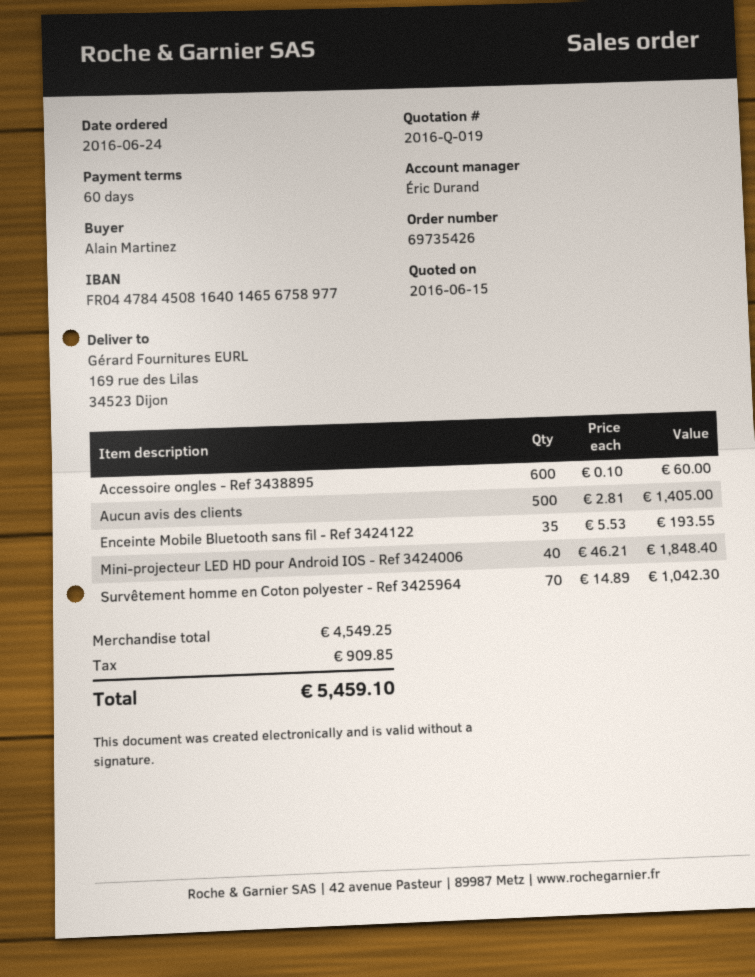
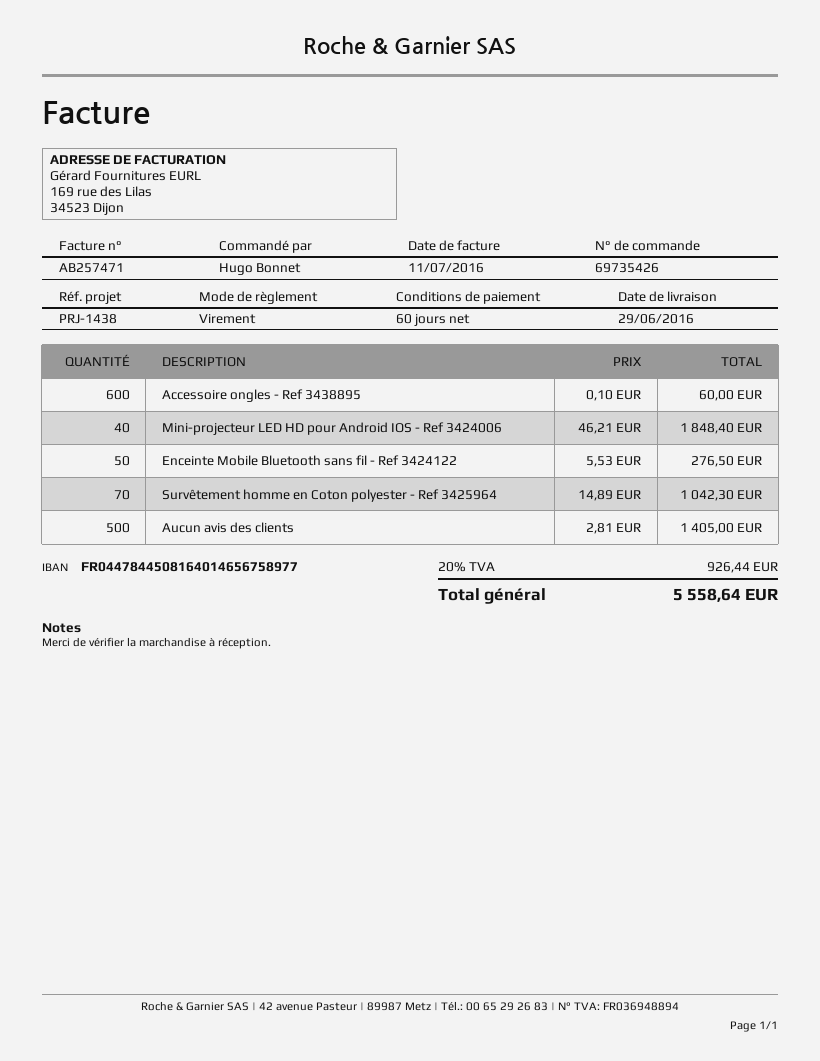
ordered by: Alain Martinez -> Hugo Bonnet
Enceinte Mobile Bluetooth sans fil - Ref 3424122: 35 x 5.53 = 193.55 -> 50 x 5.53 = 276.50
tax: 909.85 -> 926.44
total: 5459.10 -> 5558.64

